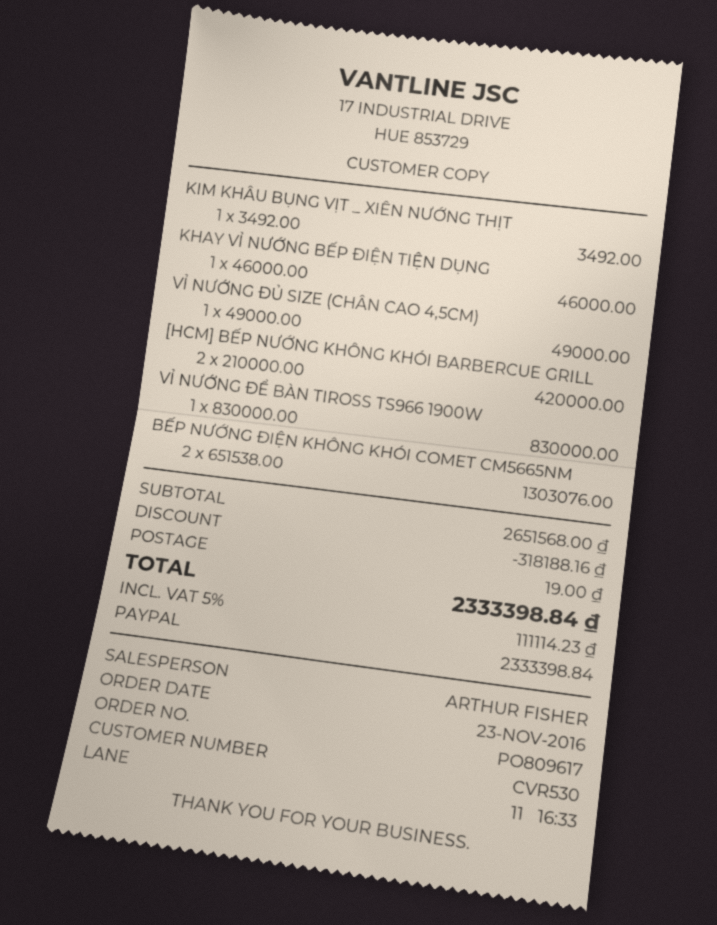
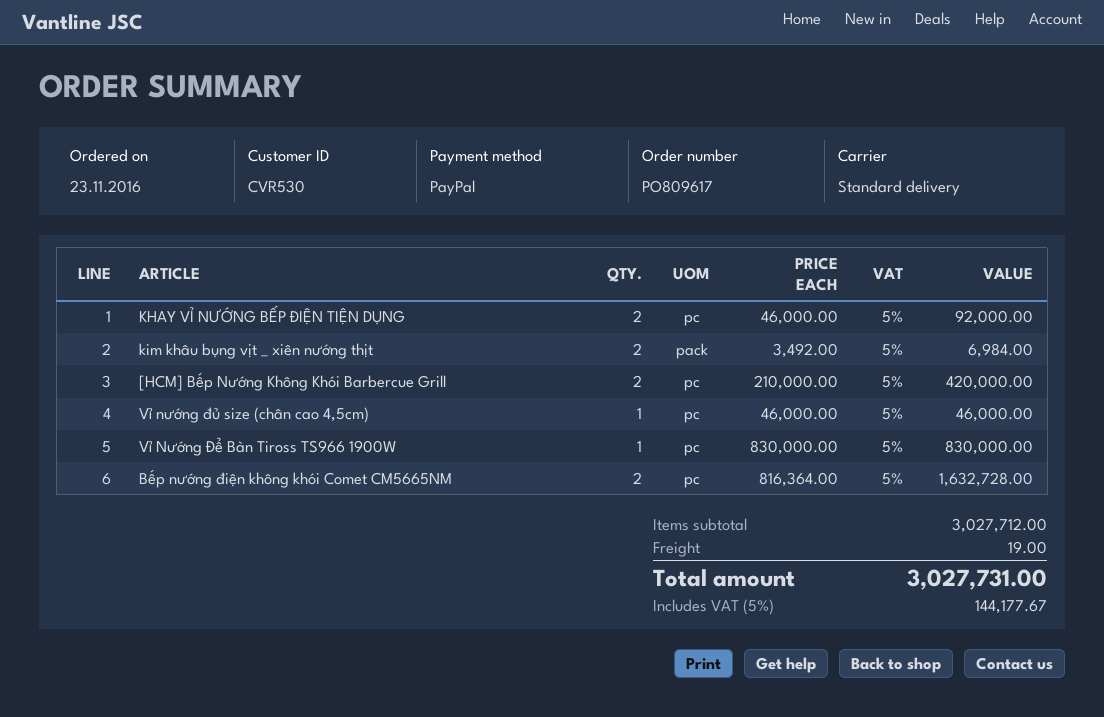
KIM KHÂU BỤNG VỊT _ XIÊN NƯỚNG THỊT: 1 x 3492.00 = 3492.00 -> 2 x 3492.00 = 6984.00
KHAY VỈ NƯỚNG BẾP ĐIỆN TIỆN DỤNG: 1 x 46000.00 = 46000.00 -> 2 x 46000.00 = 92000.00
VỈ NƯỚNG ĐỦ SIZE (CHÂN CAO 4,5CM): 1 x 49000.00 = 49000.00 -> 1 x 46000.00 = 46000.00
BẾP NƯỚNG ĐIỆN KHÔNG KHÓI COMET CM5665NM: 2 x 651538.00 = 1303076.00 -> 2 x 816364.00 = 1632728.00
subtotal: 2651568.00 -> 3027712.00
discount: 318188.16 -> none
tax: 5% = 111114.23 -> 5% = 144177.67
total: 2333398.84 -> 3027731.00

